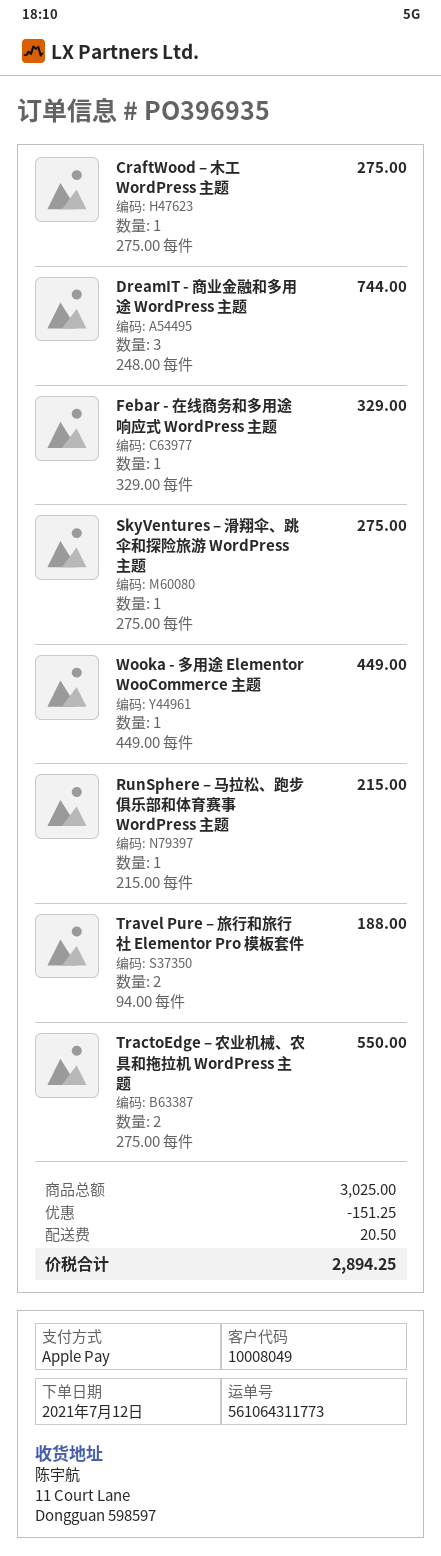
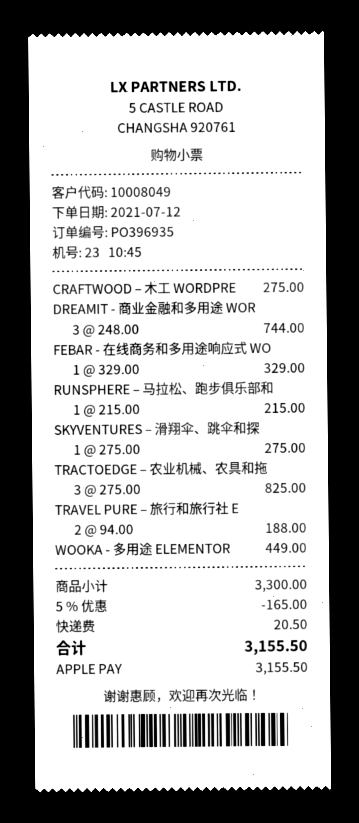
TractoEdge – 农业机械、农具和拖拉机 WordPress 主题: 2 x 275.00 = 550.00 -> 3 x 275.00 = 825.00
subtotal: 3025.00 -> 3300.00
discount: 151.25 -> 165.00
total: 2894.25 -> 3155.50

